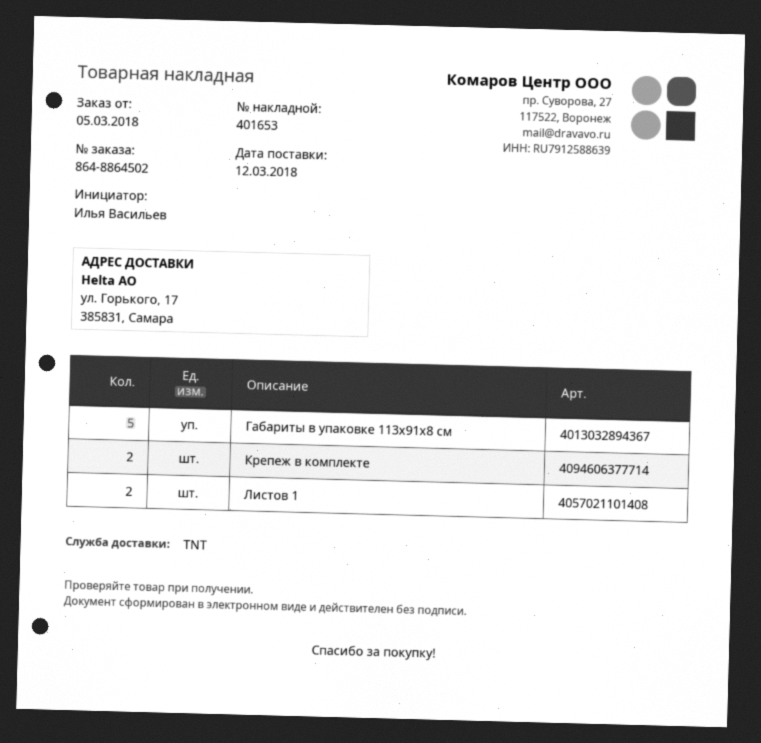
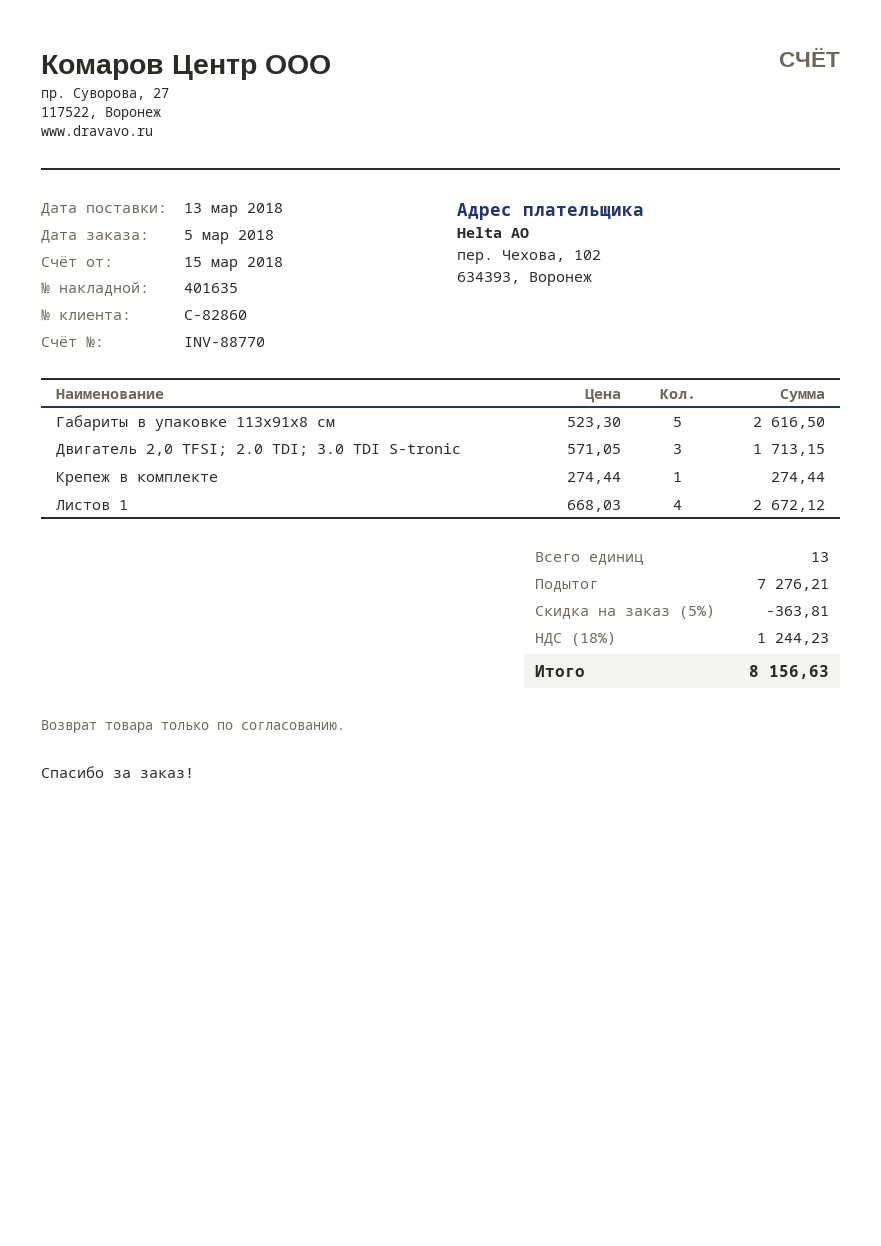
delivery note number: 401653 -> 401635
delivery date: 2018-03-12 -> 2018-03-13
Крепеж в комплекте: 2 -> 1
Листов 1: 2 -> 4
Двигатель 2,0 TFSI; 2.0 TDI; 3.0 TDI S-tronic: none -> 3

